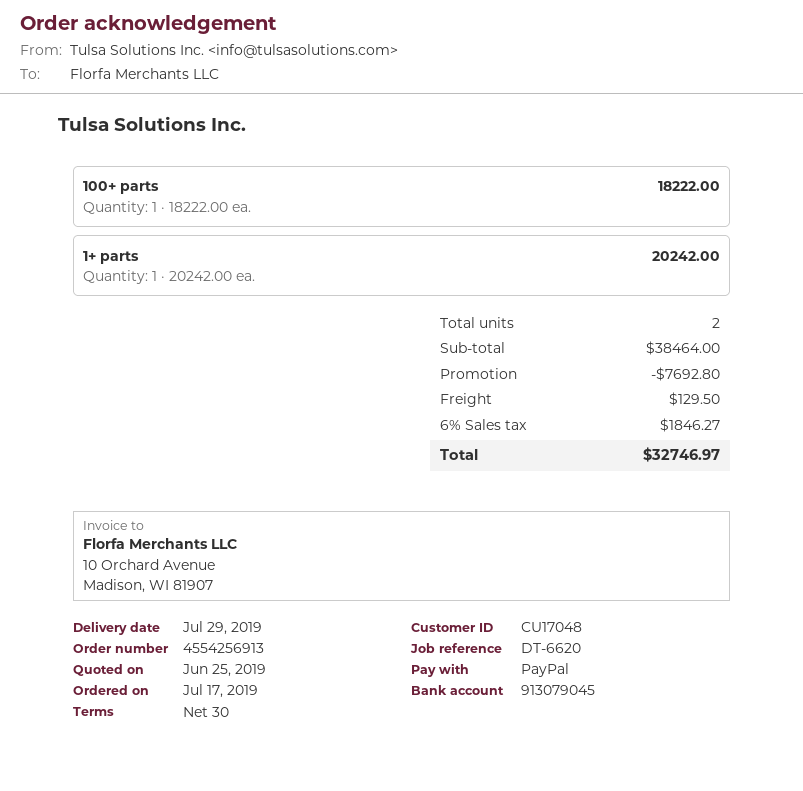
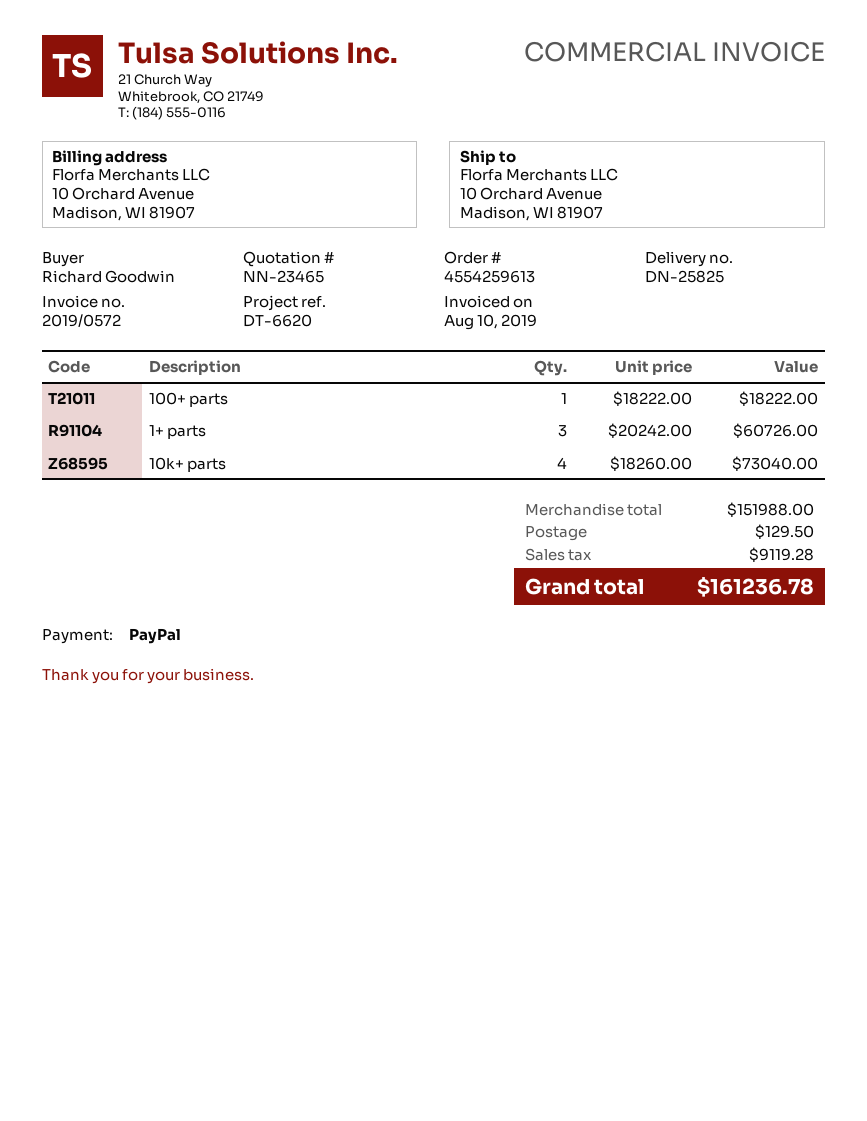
order number: 4554256913 -> 4554259613
1+ parts: 1 x 20242.00 = 20242.00 -> 3 x 20242.00 = 60726.00
10k+ parts: none -> 4 x 18260.00 = 73040.00
subtotal: 38464.00 -> 151988.00
discount: 7692.80 -> none
tax: 1846.27 -> 9119.28
total: 32746.97 -> 161236.78

